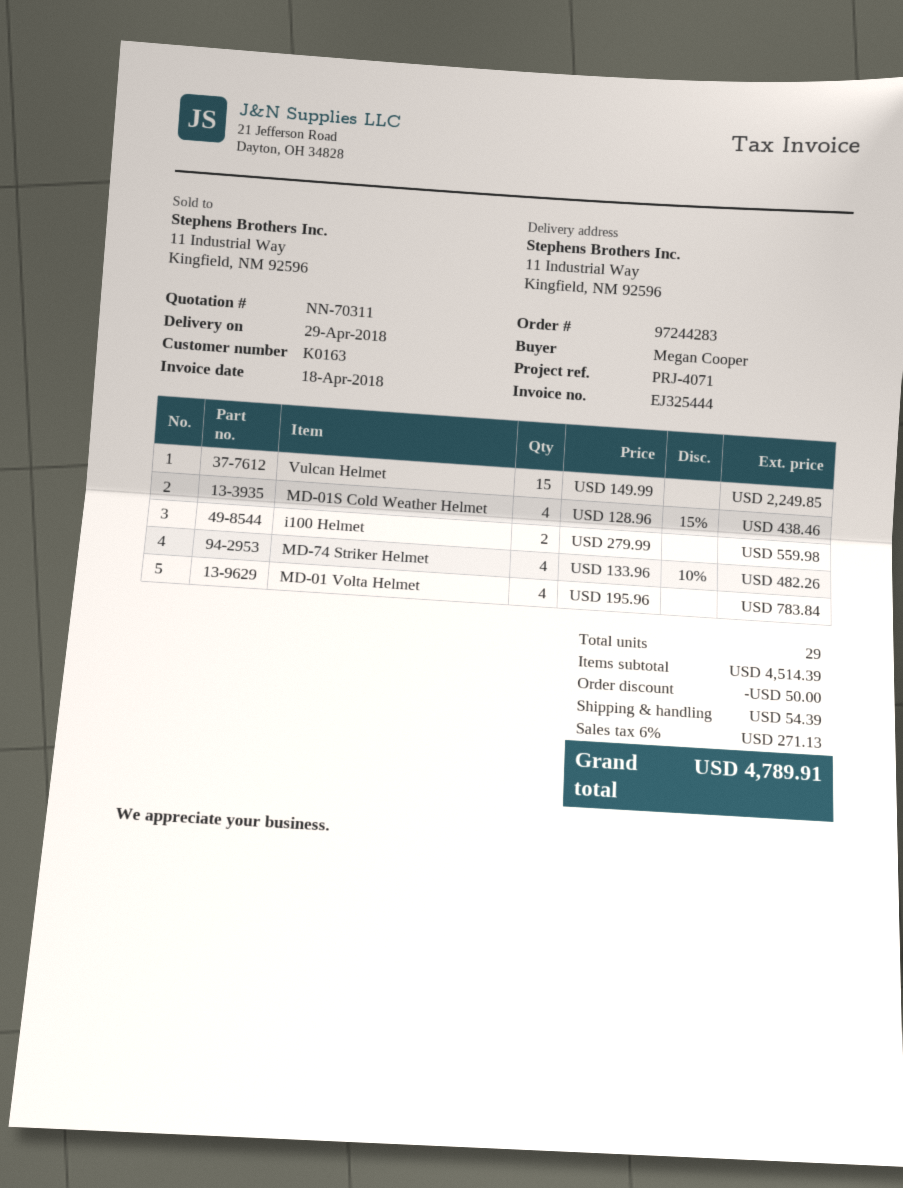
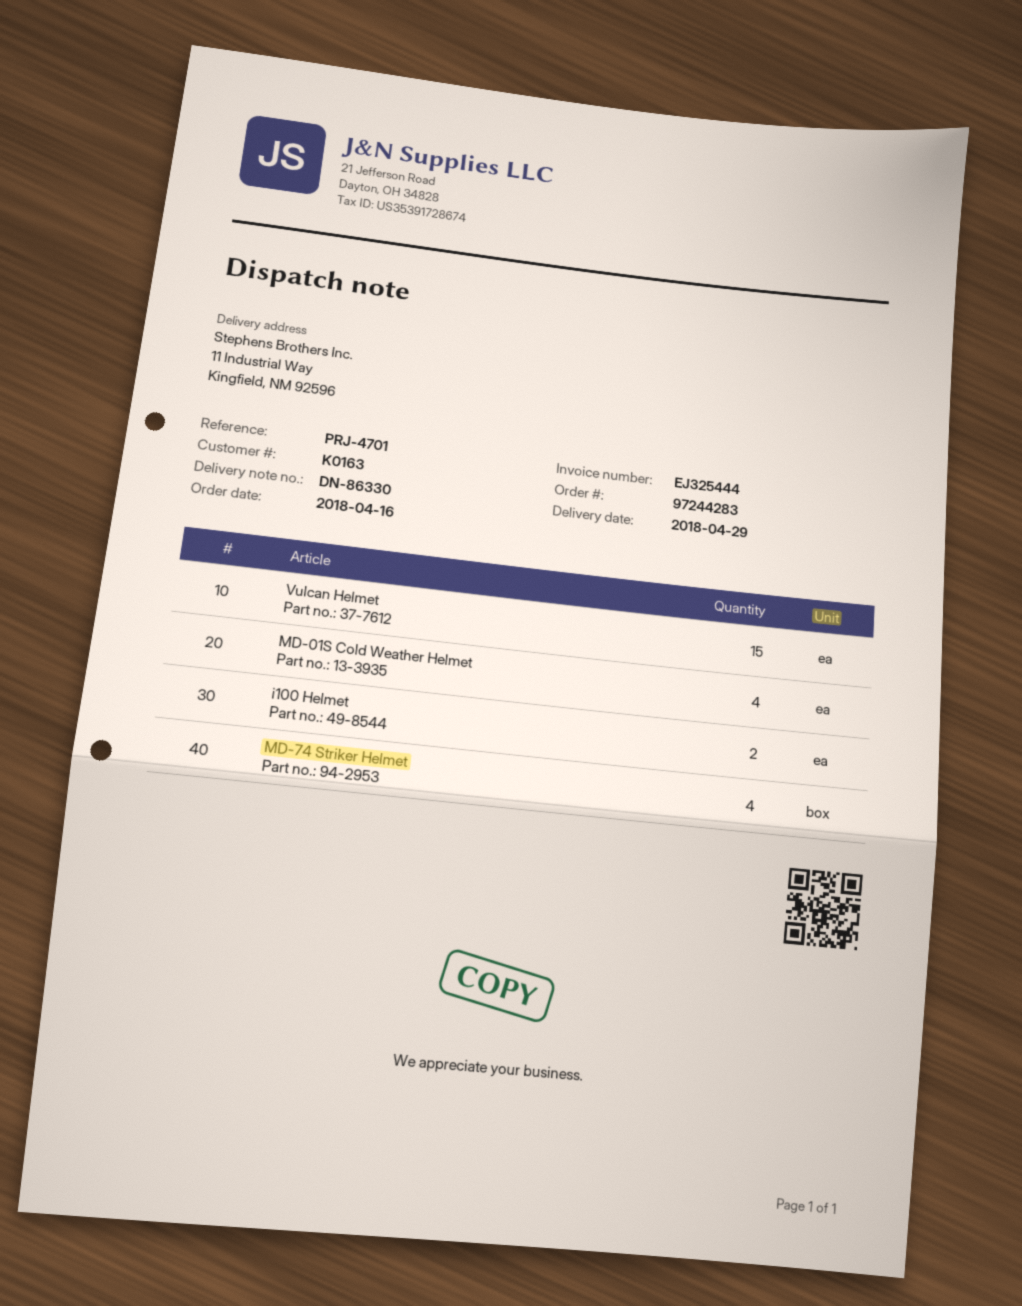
reference: PRJ-4071 -> PRJ-4701
MD-01 Volta Helmet: 4 -> none

